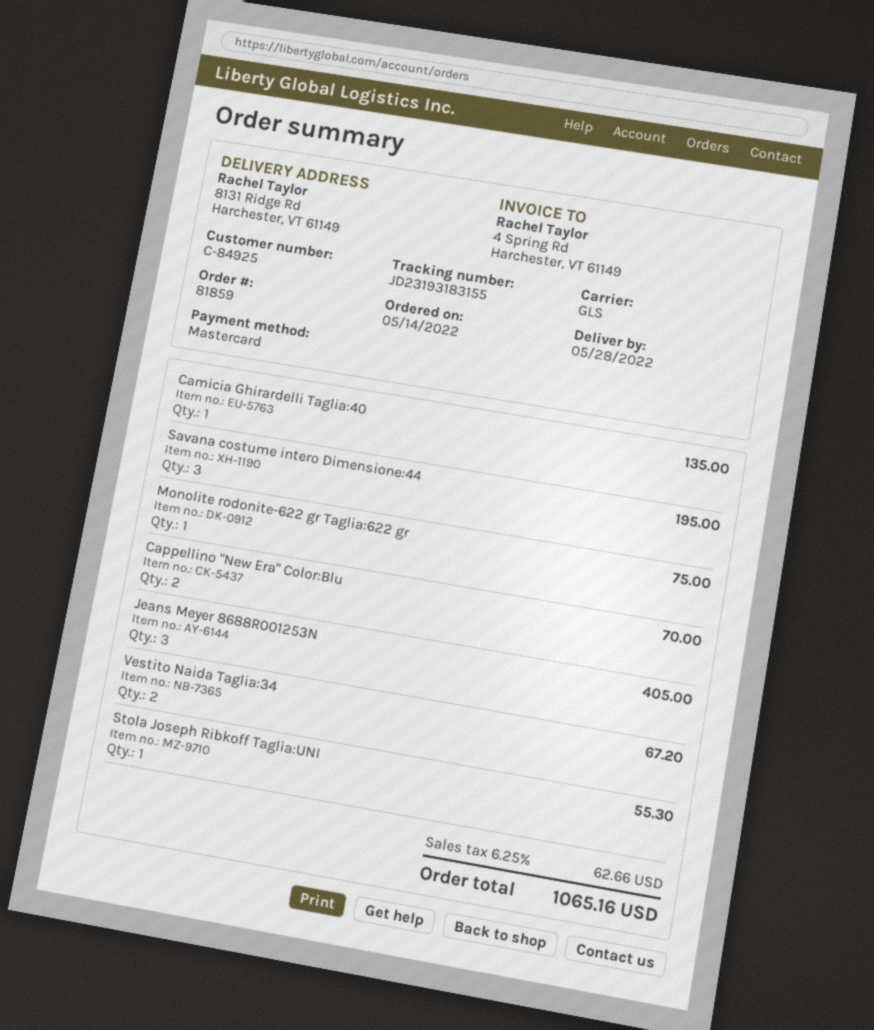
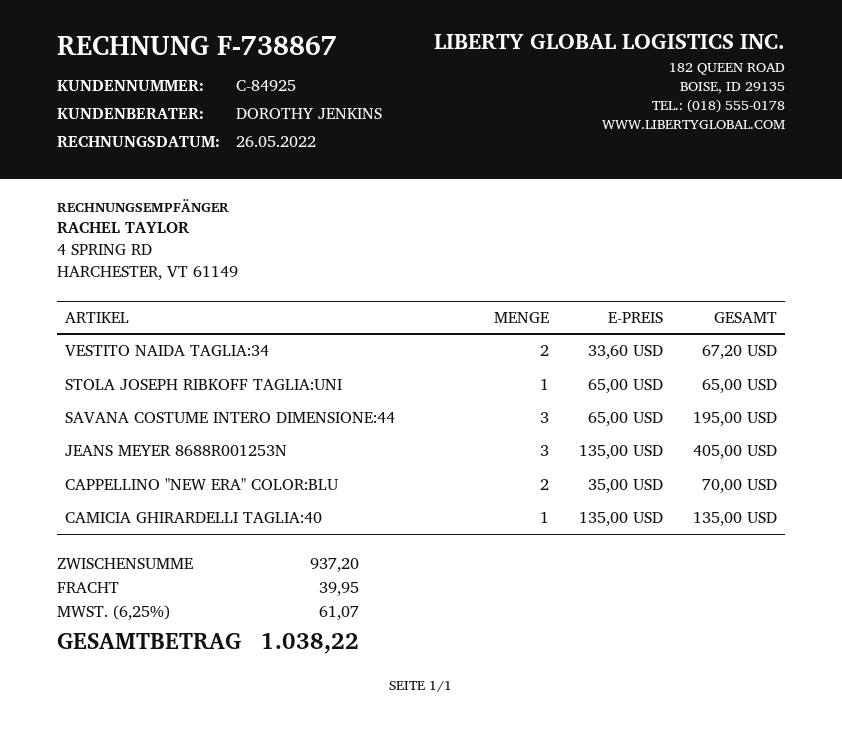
Monolite rodonite-622 gr Taglia:622 gr: 1 for 75.00 -> none
Stola Joseph Ribkoff Taglia:UNI: 1 for 55.30 -> 1 for 65.00
shipping: none -> 39.95
tax: 6.25% = 62.66 -> 6.25% = 61.07
total: 1065.16 -> 1038.22

